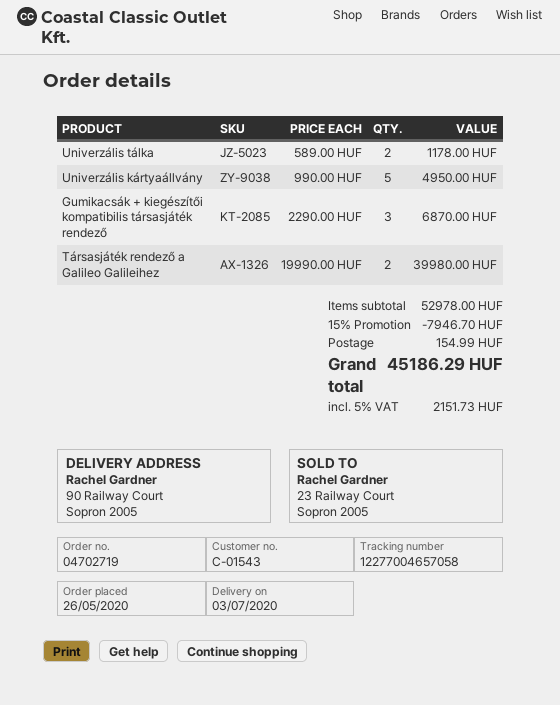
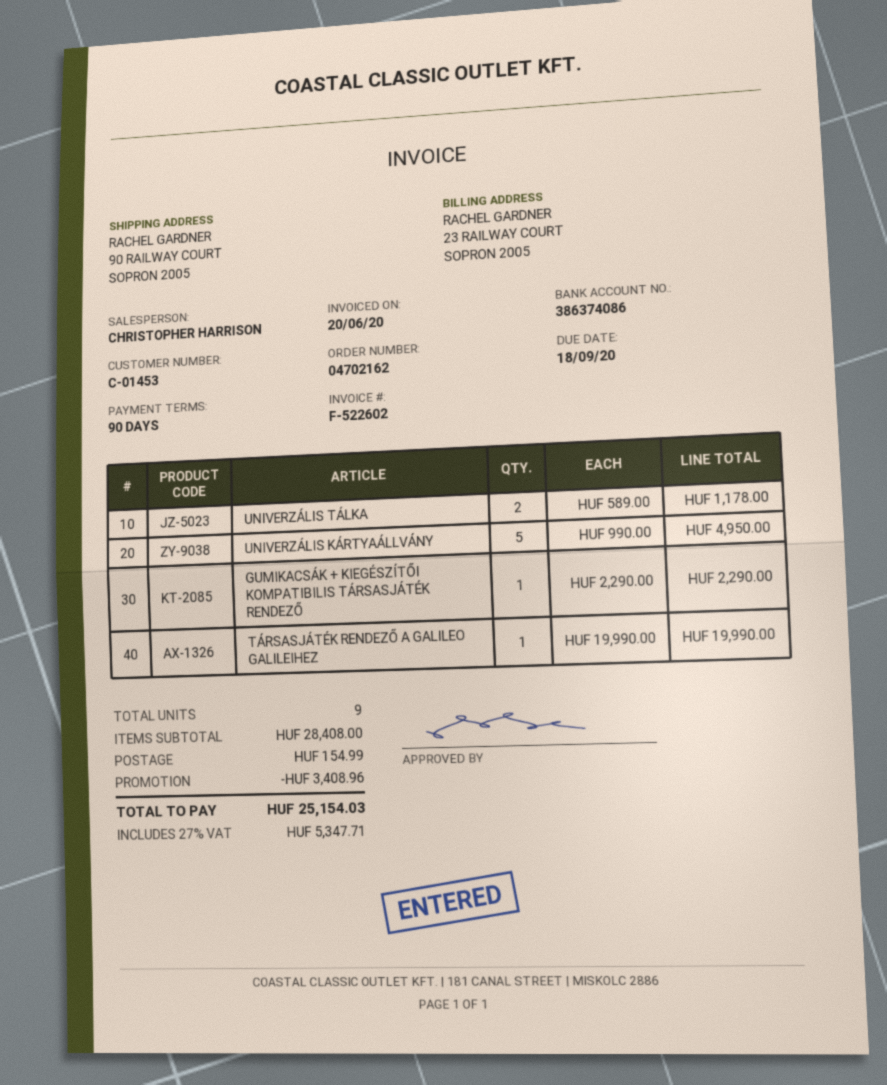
order number: 04702719 -> 04702162
customer number: C-01543 -> C-01453
Gumikacsák + kiegészítői kompatibilis társasjáték rendező: 3 x 2290.00 = 6870.00 -> 1 x 2290.00 = 2290.00
Társasjáték rendező a Galileo Galileihez: 2 x 19990.00 = 39980.00 -> 1 x 19990.00 = 19990.00
subtotal: 52978.00 -> 28408.00
discount: 7946.70 -> 3408.96
tax: 5% = 2151.73 -> 27% = 5347.71
total: 45186.29 -> 25154.03

